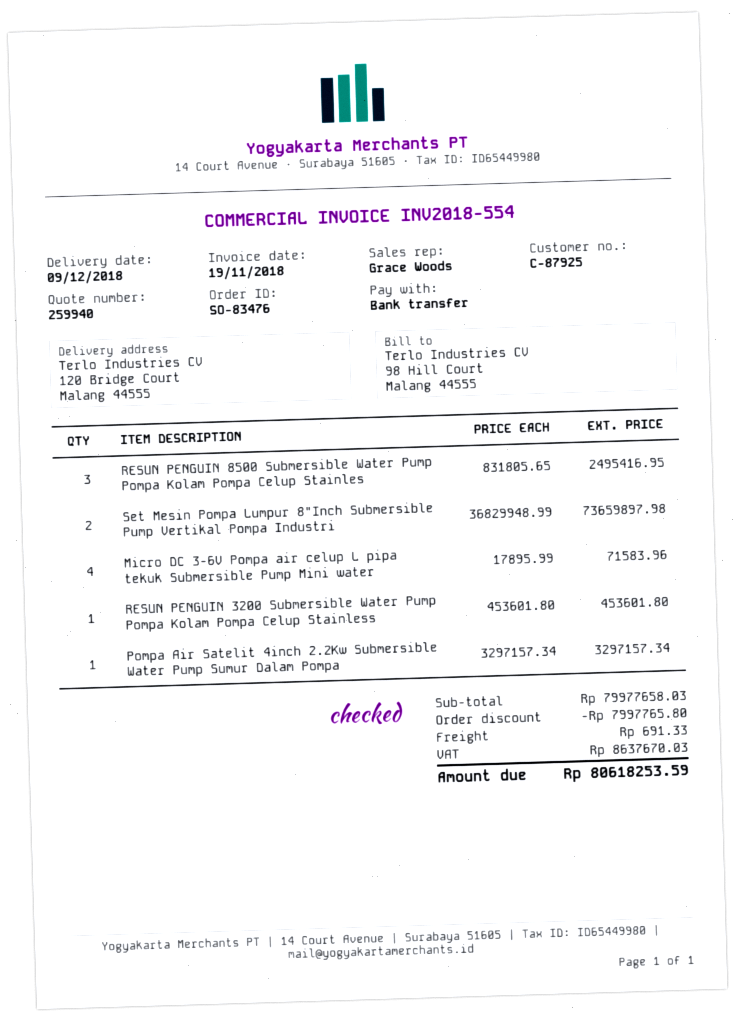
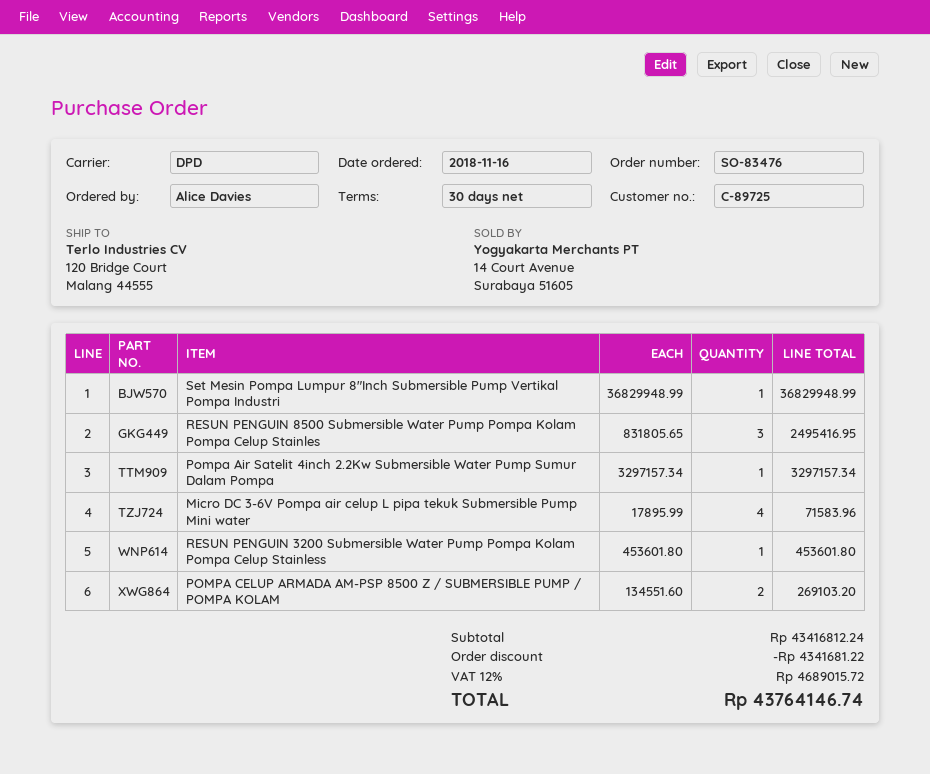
customer number: C-87925 -> C-89725
Set Mesin Pompa Lumpur 8"Inch Submersible Pump Vertikal Pompa Industri: 2 x 36829948.99 = 73659897.98 -> 1 x 36829948.99 = 36829948.99
POMPA CELUP ARMADA AM-PSP 8500 Z / SUBMERSIBLE PUMP / POMPA KOLAM: none -> 2 x 134551.60 = 269103.20
subtotal: 79977658.03 -> 43416812.24
discount: 7997765.80 -> 4341681.22
shipping: 691.33 -> none
tax: 8637670.03 -> 4689015.72
total: 80618253.59 -> 43764146.74

